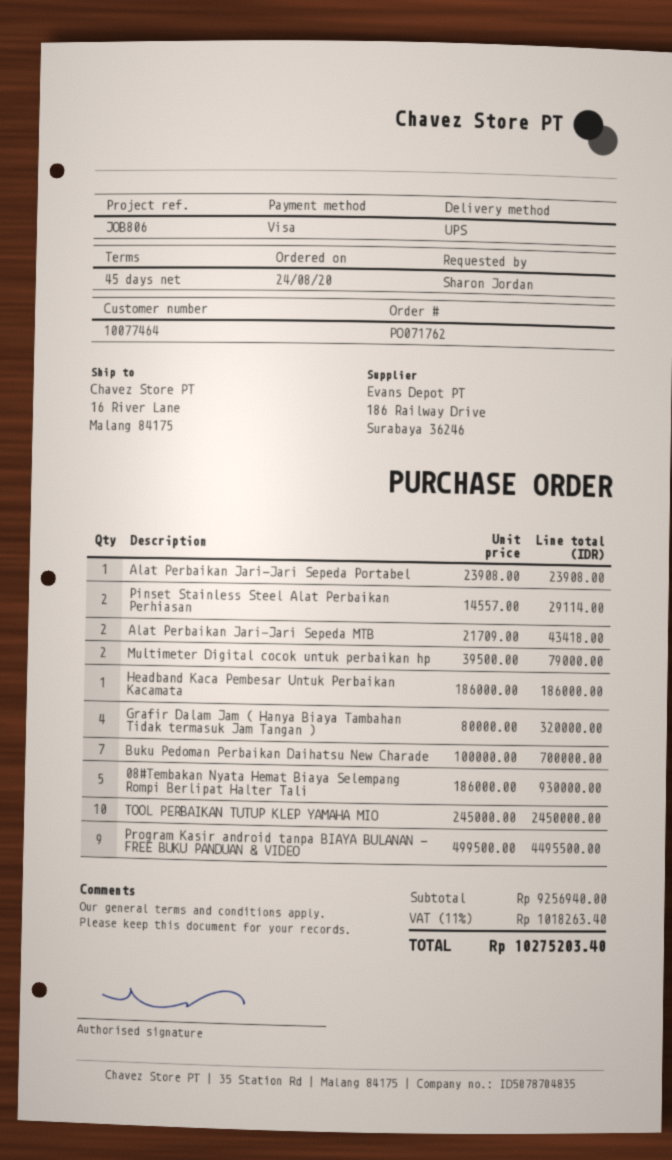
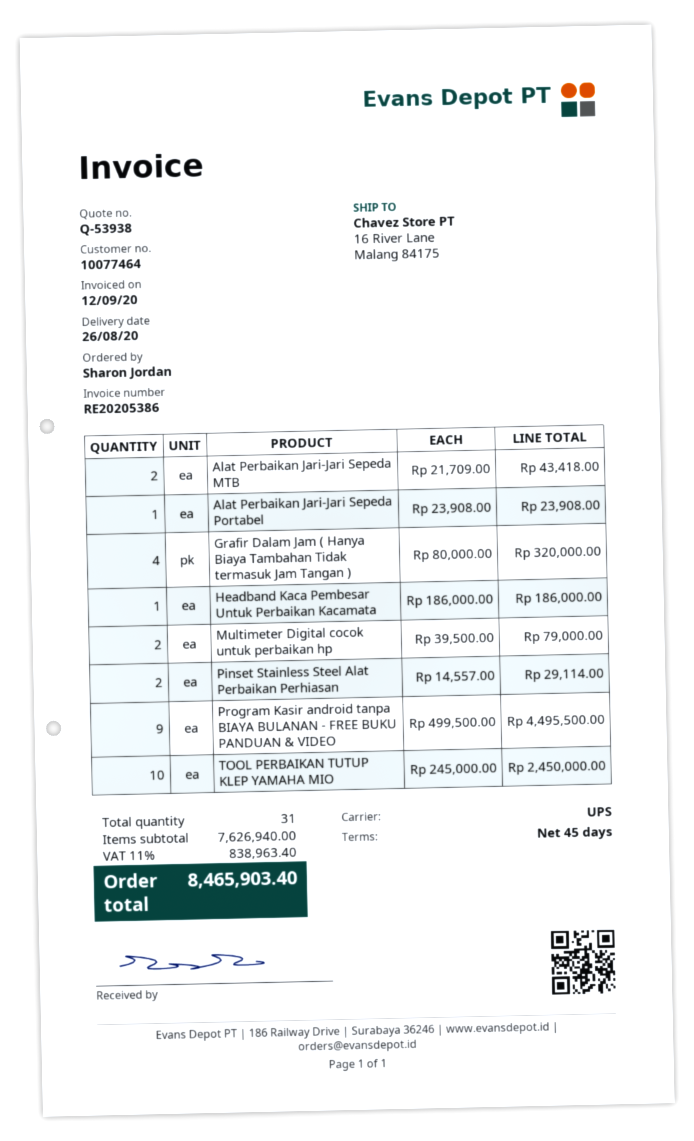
Buku Pedoman Perbaikan Daihatsu New Charade: 7 x 100000.00 = 700000.00 -> none
08#Tembakan Nyata Hemat Biaya Selempang Rompi Berlipat Halter Tali: 5 x 186000.00 = 930000.00 -> none
subtotal: 9256940.00 -> 7626940.00
tax: 11% = 1018263.40 -> 11% = 838963.40
total: 10275203.40 -> 8465903.40

